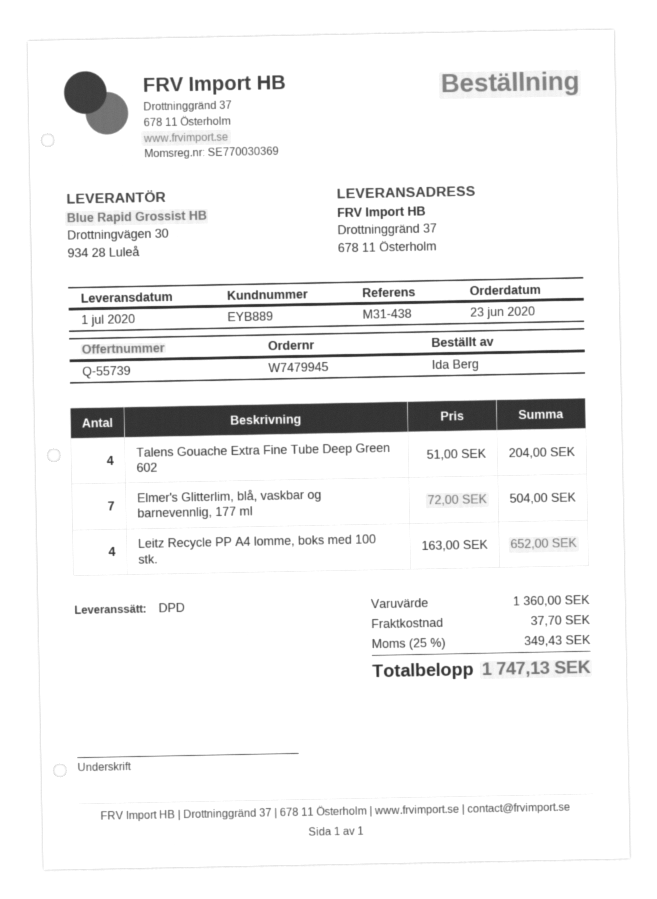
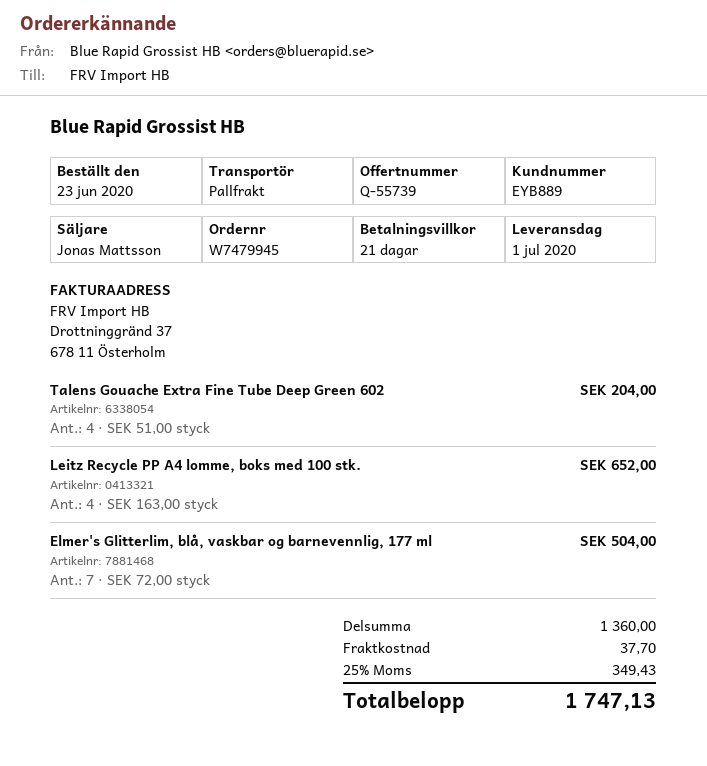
shipping method: DPD -> pallet freight

